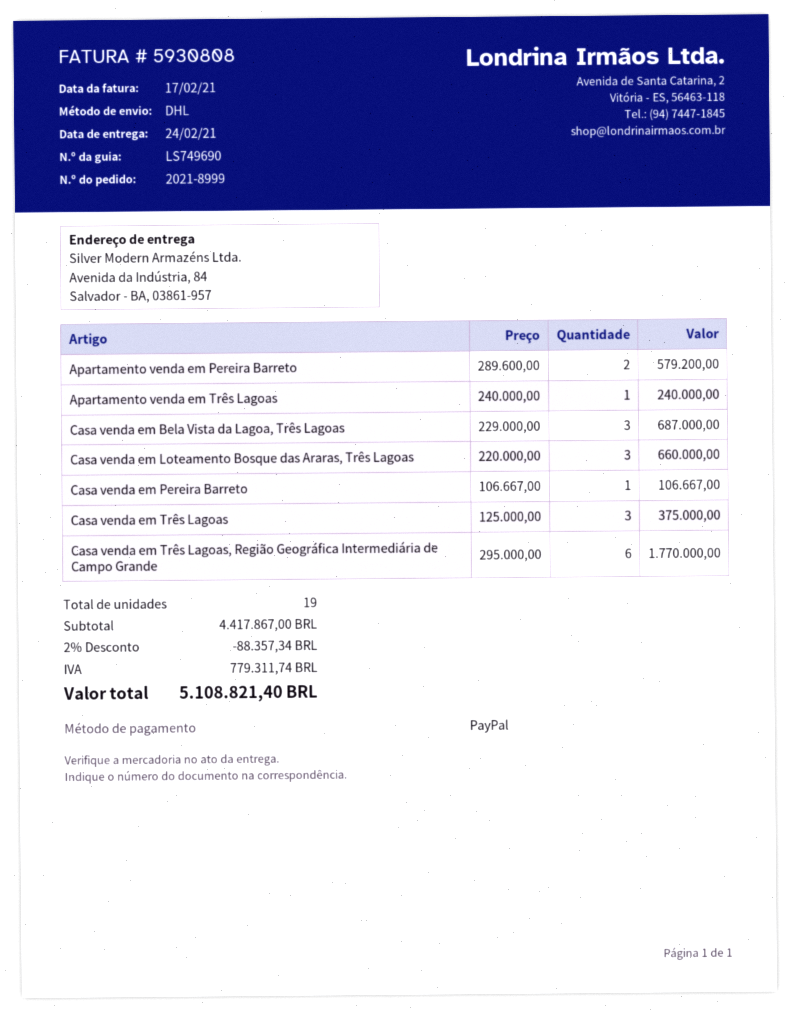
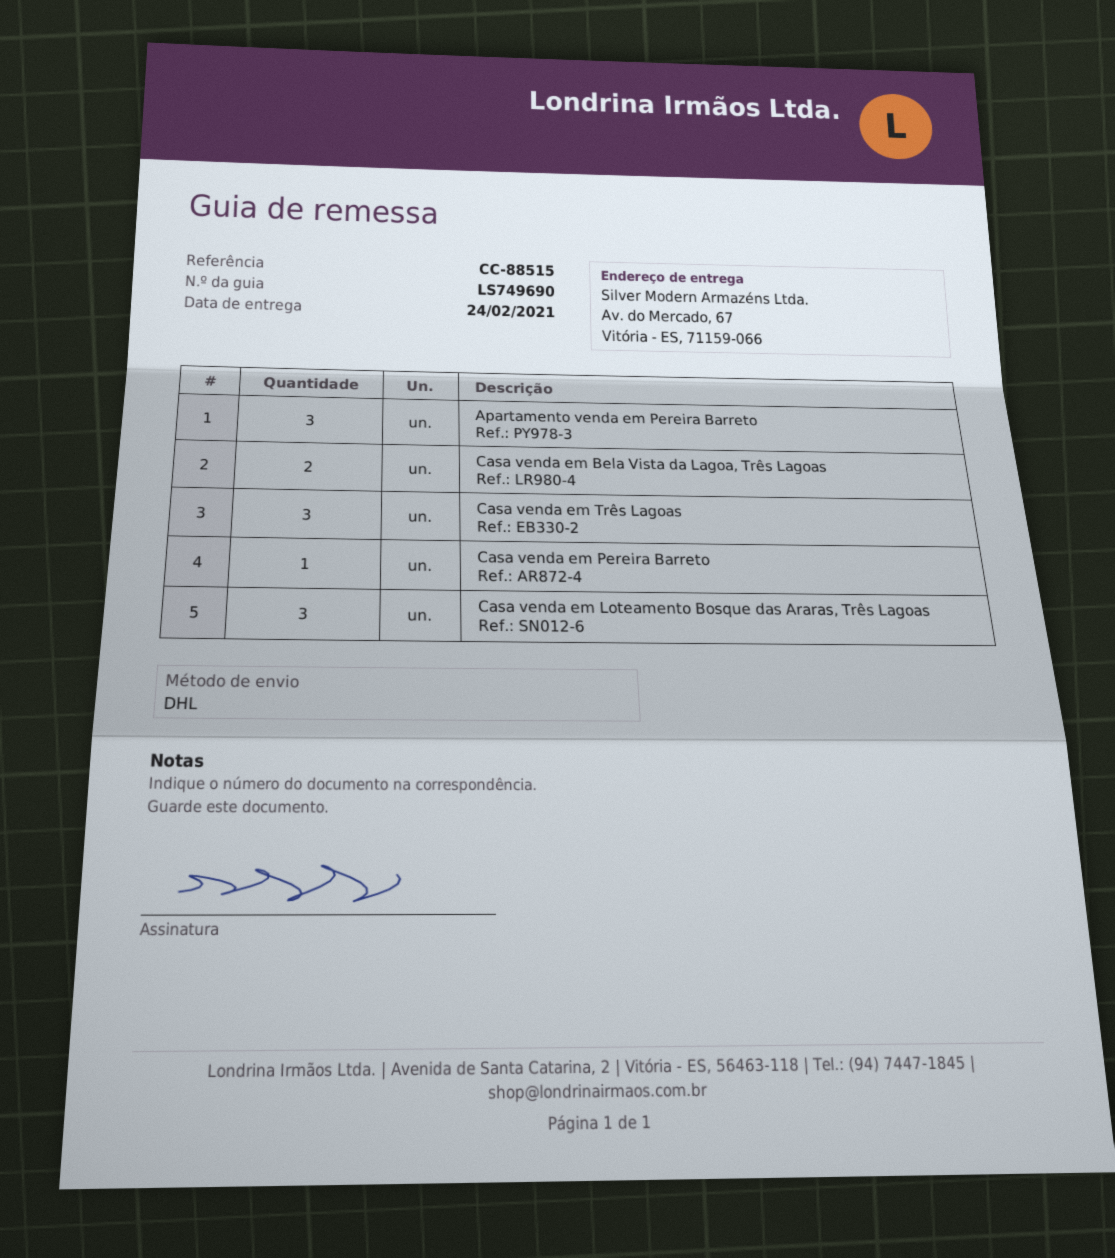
ship to: Avenida da Indústria, 84, Salvador - BA, 03861-957 -> Av. do Mercado, 67, Vitória - ES, 71159-066
Apartamento venda em Pereira Barreto: 2 -> 3
Apartamento venda em Três Lagoas: 1 -> none
Casa venda em Bela Vista da Lagoa, Três Lagoas: 3 -> 2
Casa venda em Três Lagoas, Região Geográfica Intermediária de Campo Grande: 6 -> none

